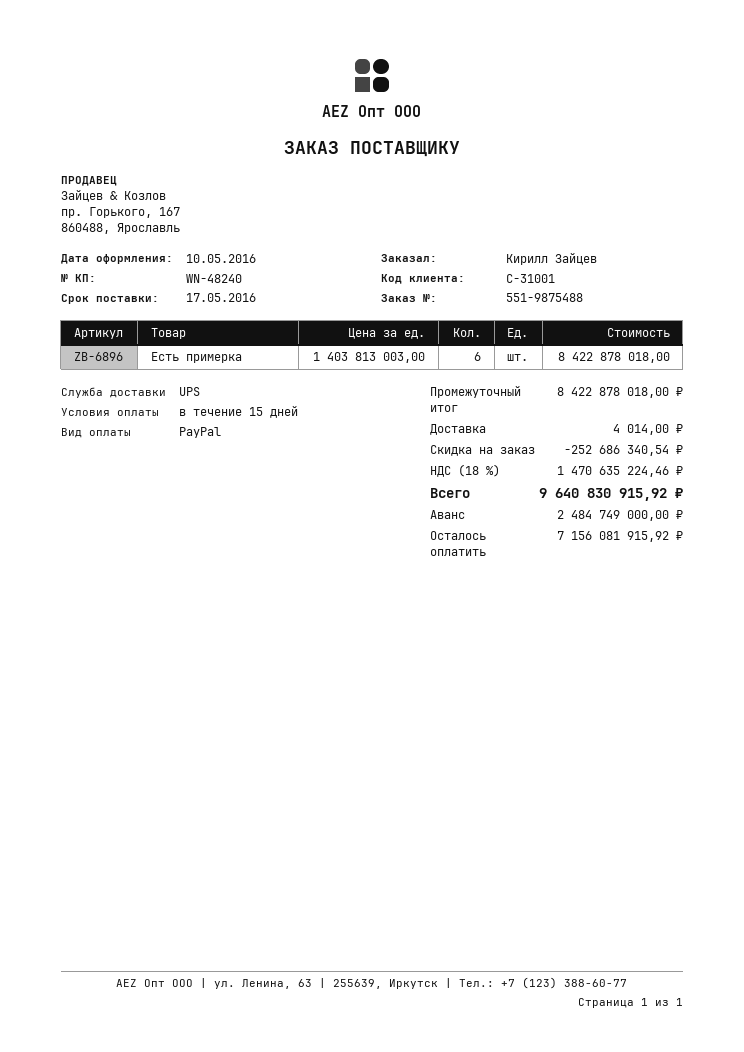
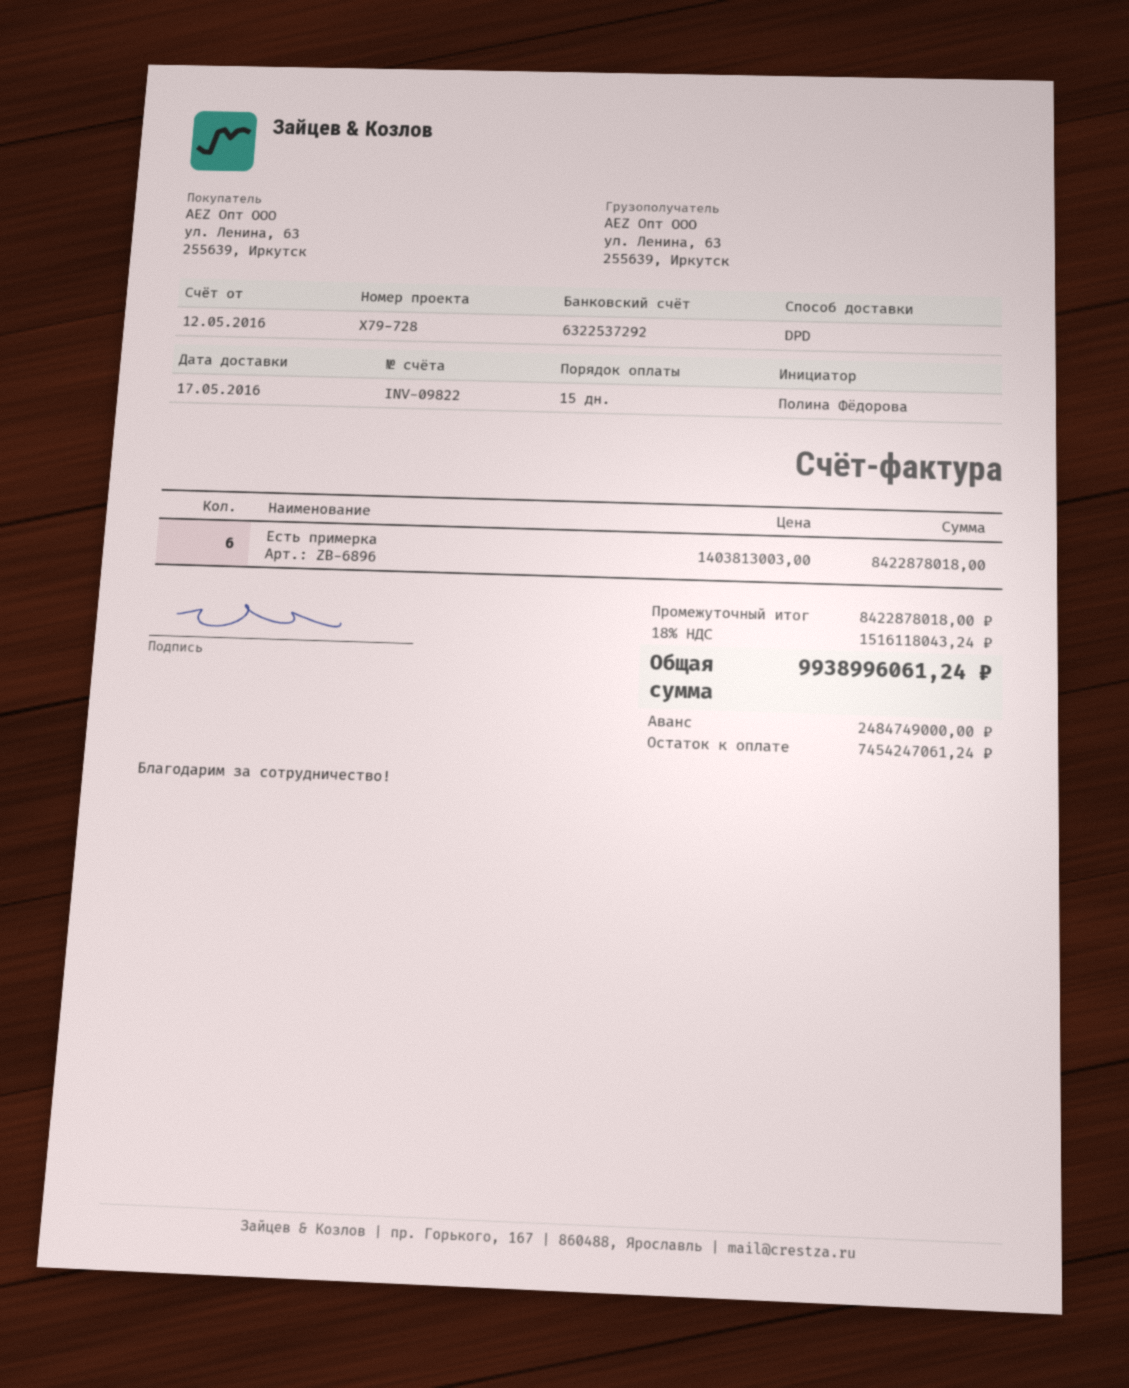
ordered by: Кирилл Зайцев -> Полина Фёдорова
shipping method: UPS -> DPD
discount: 252686340.54 -> none
shipping: 4014.00 -> none
tax: 18% = 1470635224.46 -> 18% = 1516118043.24
total: 9640830915.92 -> 9938996061.24
balance: 7156081915.92 -> 7454247061.24

